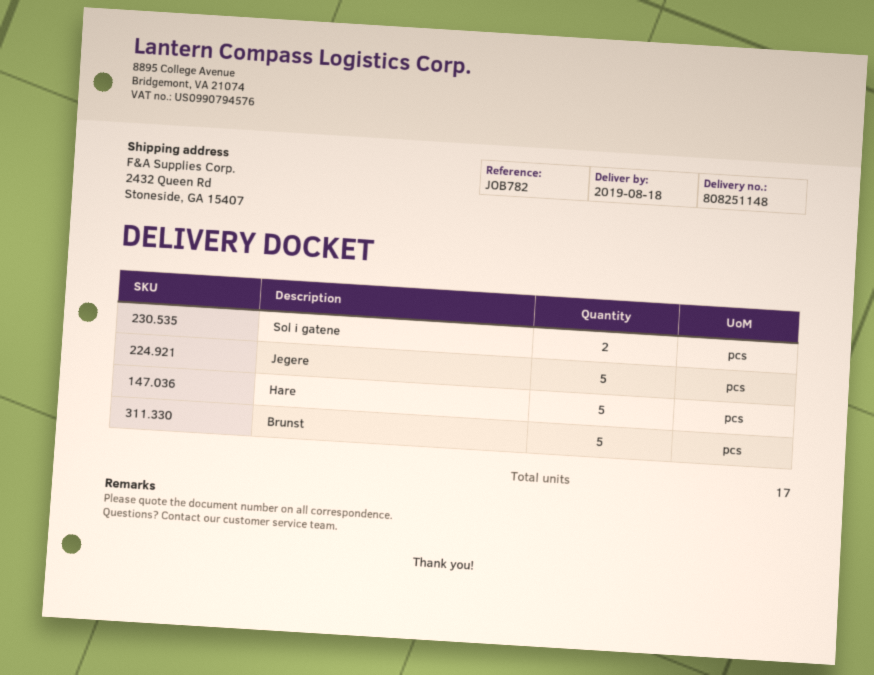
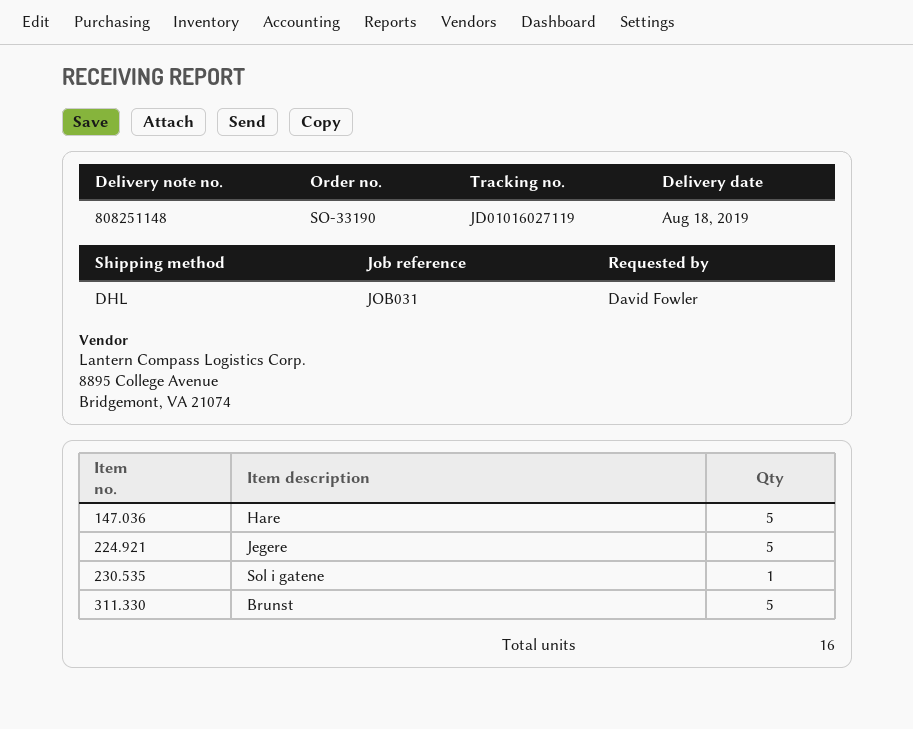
reference: JOB782 -> JOB031
Sol i gatene: 2 -> 1
total quantity: 17 -> 16

